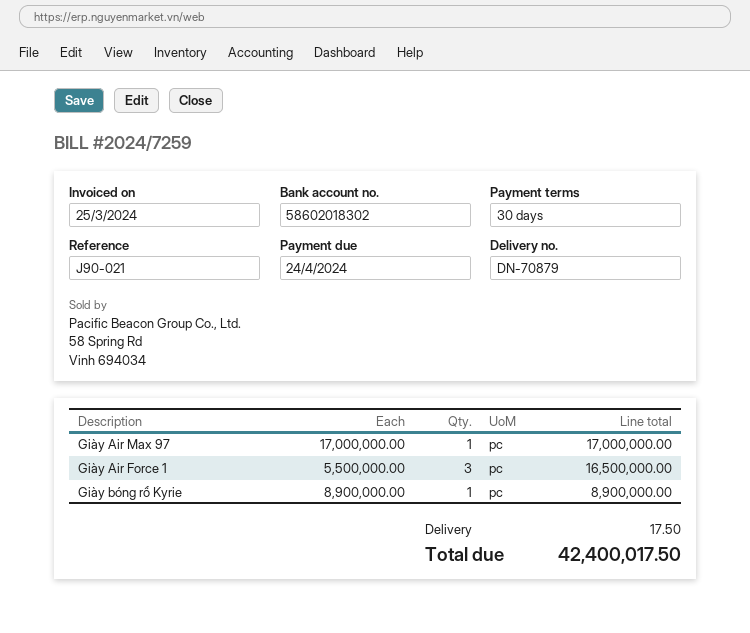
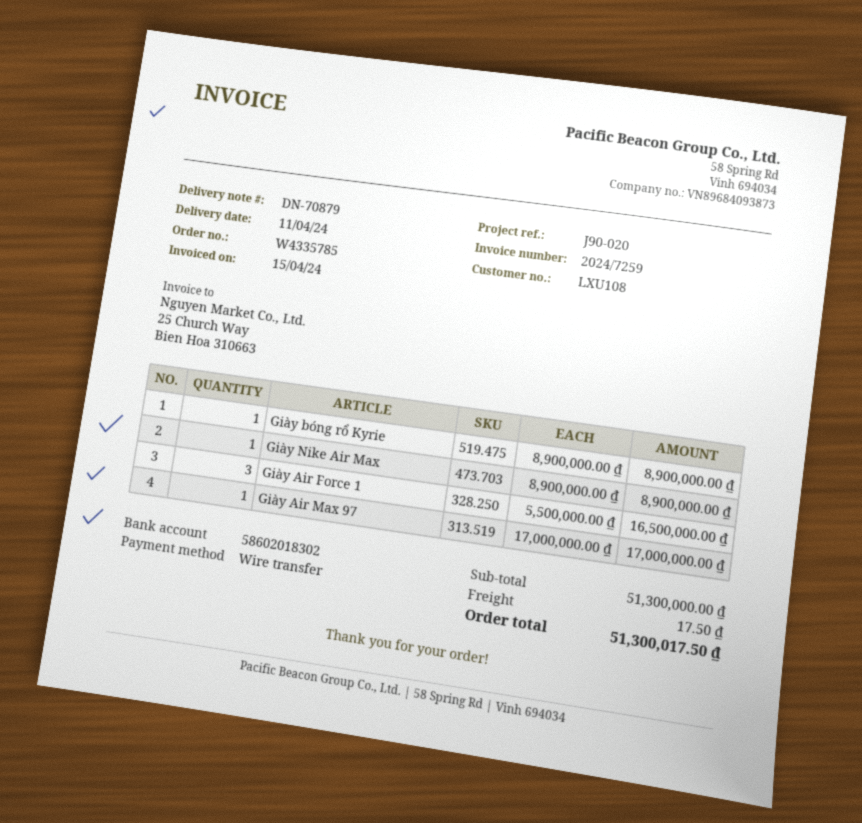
invoice date: 2024-03-25 -> 2024-04-15
reference: J90-021 -> J90-020
Giày Nike Air Max: none -> 1 x 8900000.00 = 8900000.00
total: 42400017.50 -> 51300017.50

